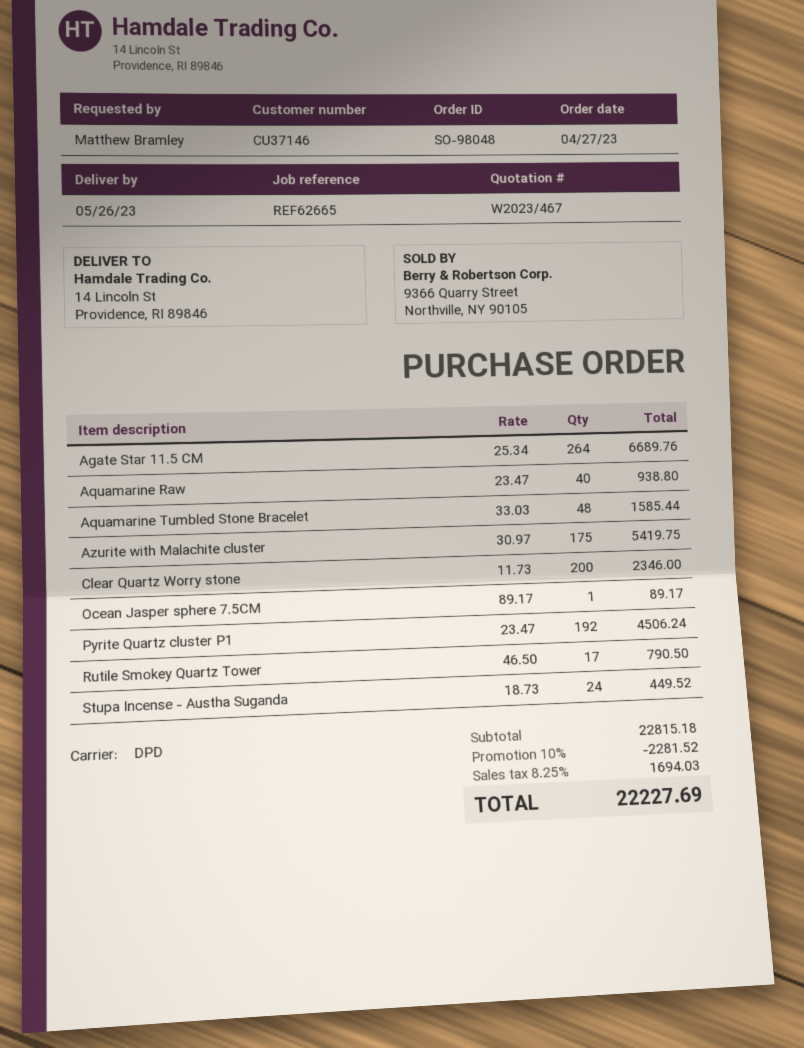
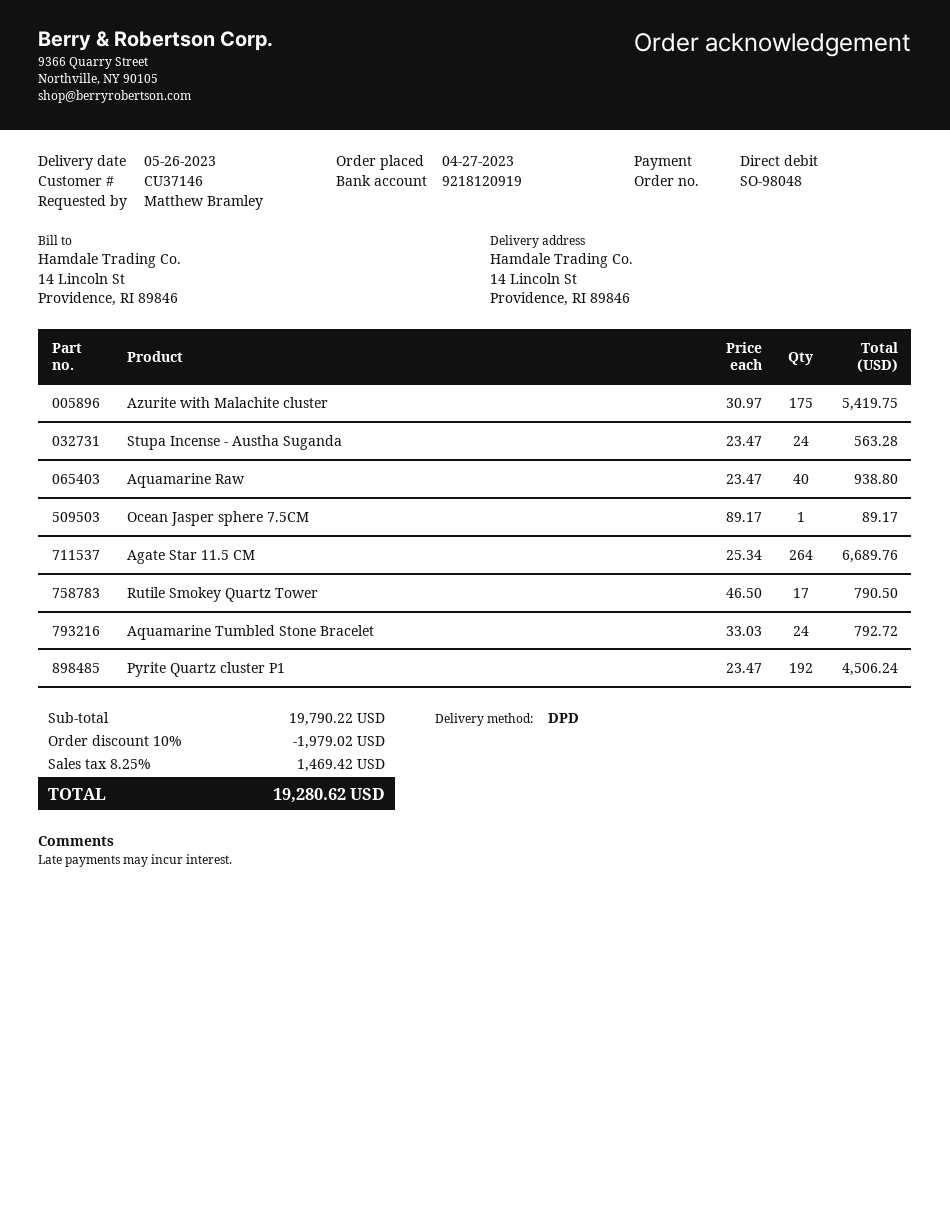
Aquamarine Tumbled Stone Bracelet: 48 x 33.03 = 1585.44 -> 24 x 33.03 = 792.72
Clear Quartz Worry stone: 200 x 11.73 = 2346.00 -> none
Stupa Incense - Austha Suganda: 24 x 18.73 = 449.52 -> 24 x 23.47 = 563.28
subtotal: 22815.18 -> 19790.22
discount: 10% = 2281.52 -> 10% = 1979.02
tax: 8.25% = 1694.03 -> 8.25% = 1469.42
total: 22227.69 -> 19280.62

